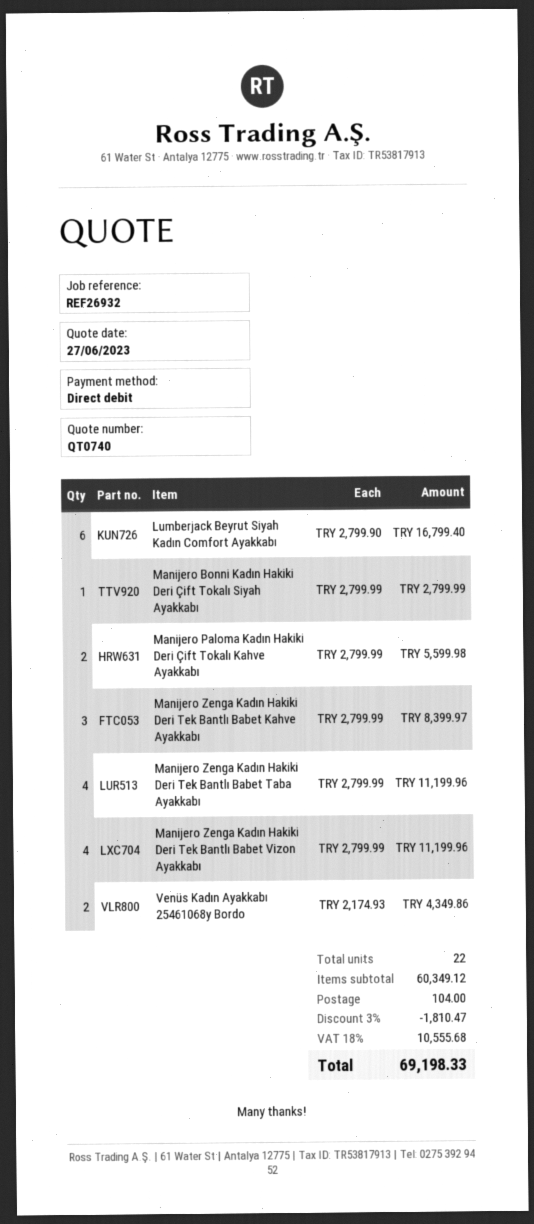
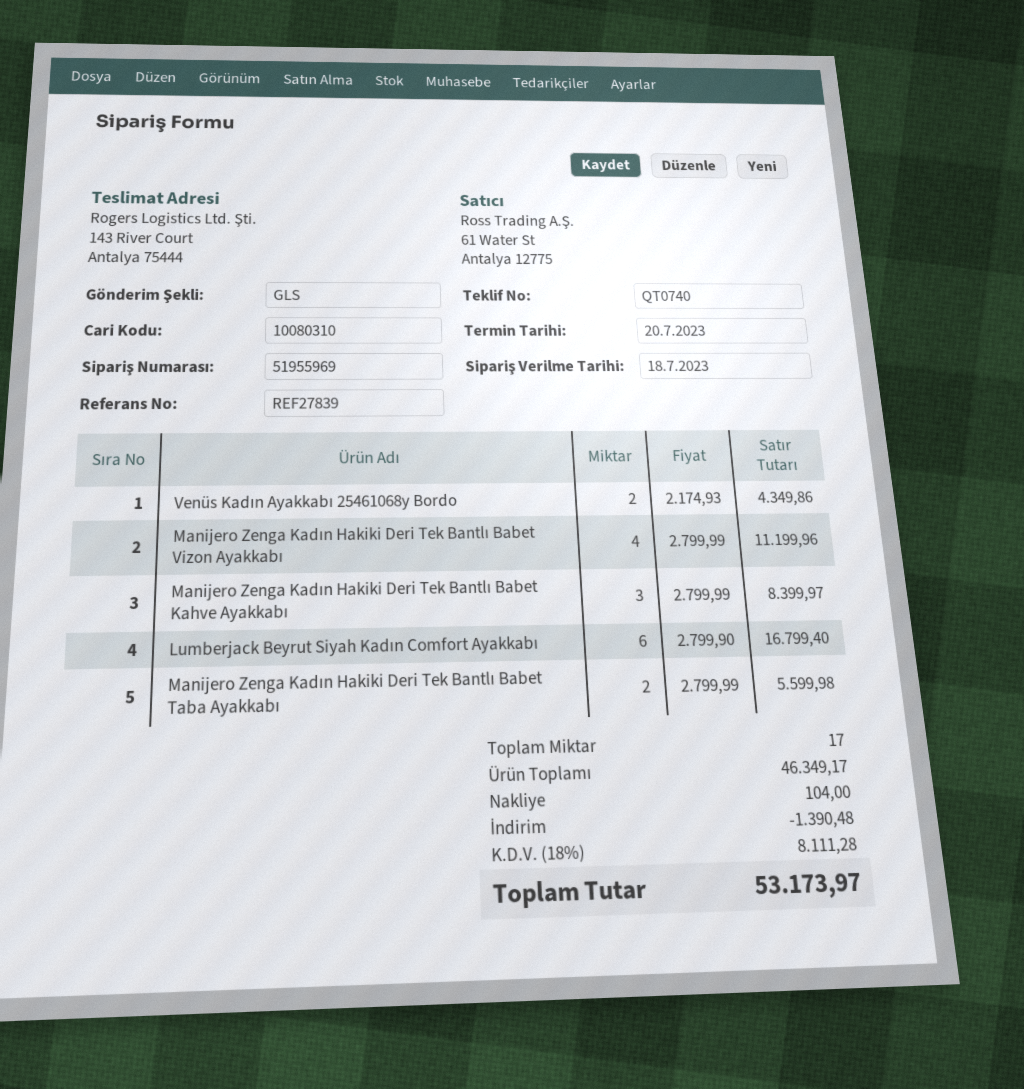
reference: REF26932 -> REF27839
Manijero Bonni Kadın Hakiki Deri Çift Tokalı Siyah Ayakkabı: 1 x 2799.99 = 2799.99 -> none
Manijero Paloma Kadın Hakiki Deri Çift Tokalı Kahve Ayakkabı: 2 x 2799.99 = 5599.98 -> none
Manijero Zenga Kadın Hakiki Deri Tek Bantlı Babet Taba Ayakkabı: 4 x 2799.99 = 11199.96 -> 2 x 2799.99 = 5599.98
total quantity: 22 -> 17
subtotal: 60349.12 -> 46349.17
discount: 1810.47 -> 1390.48
tax: 18% = 10555.68 -> 18% = 8111.28
total: 69198.33 -> 53173.97

